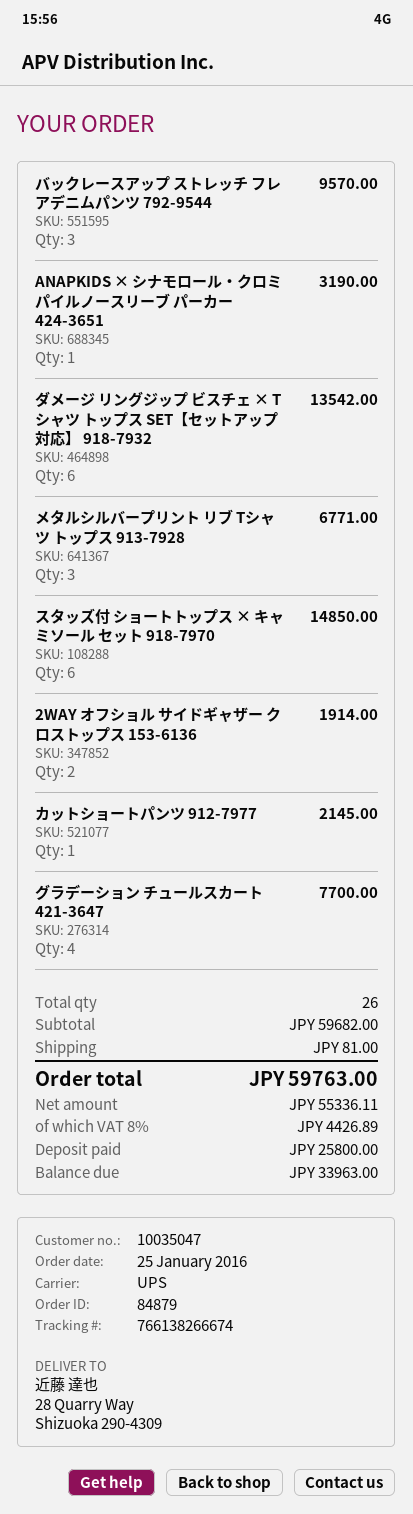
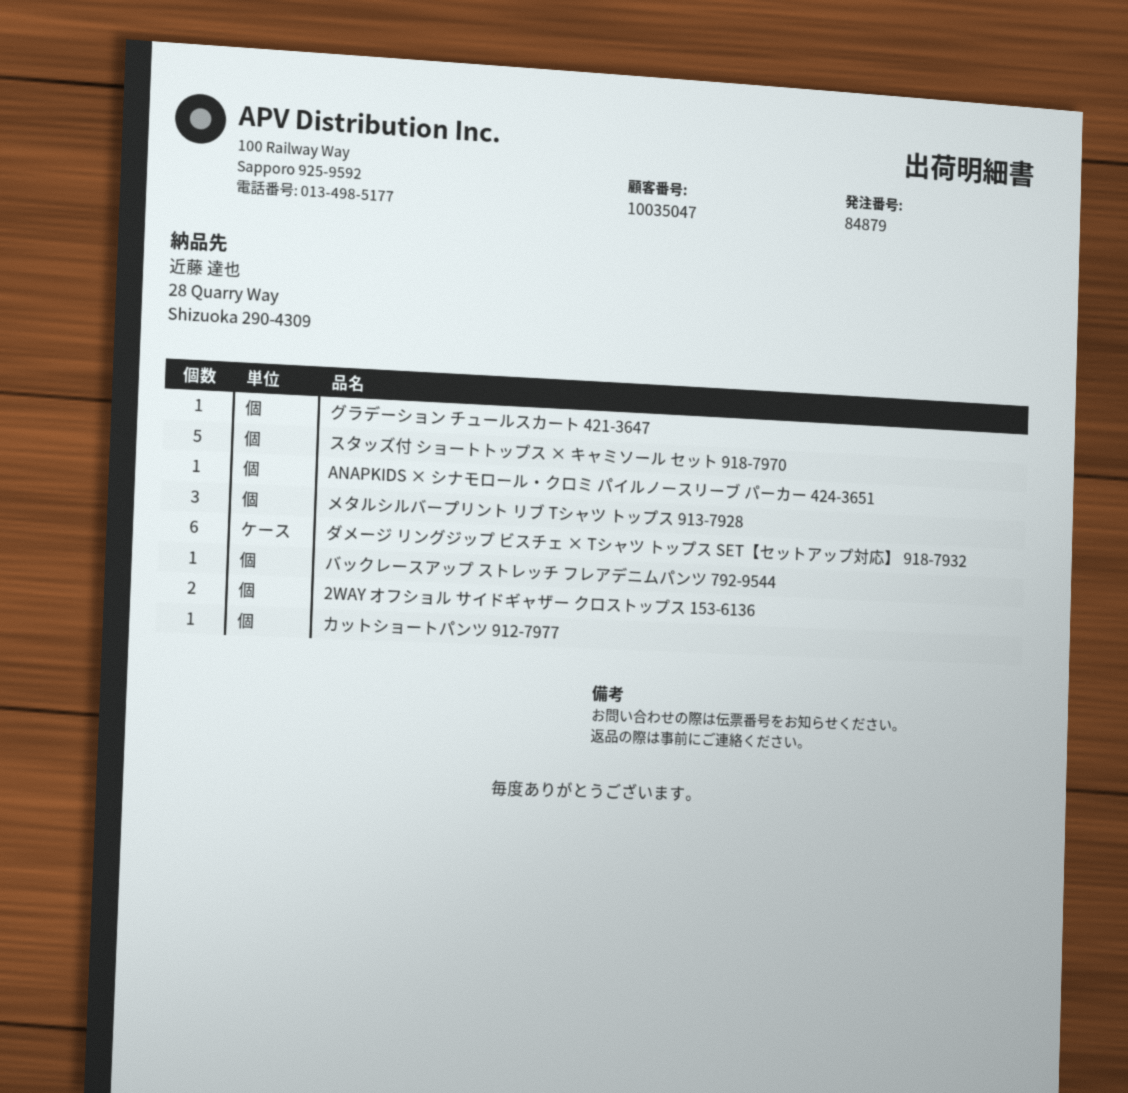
バックレースアップ ストレッチ フレアデニムパンツ 792-9544: 3 -> 1
スタッズ付 ショートトップス × キャミソール セット 918-7970: 6 -> 5
グラデーション チュールスカート 421-3647: 4 -> 1

